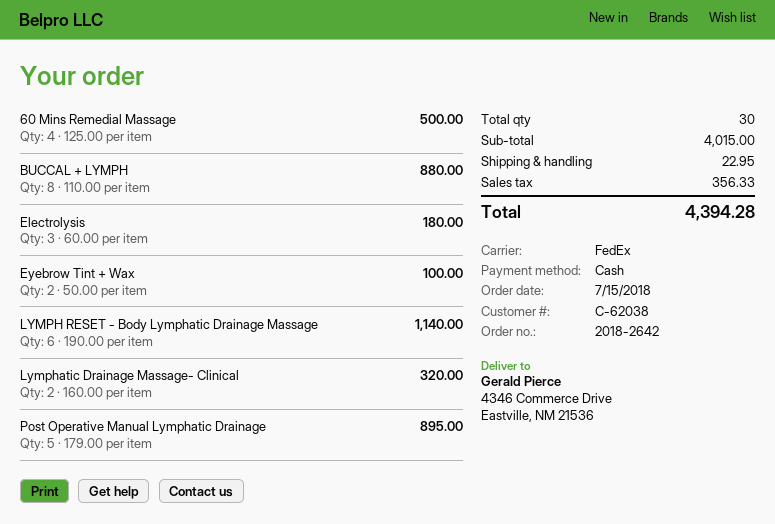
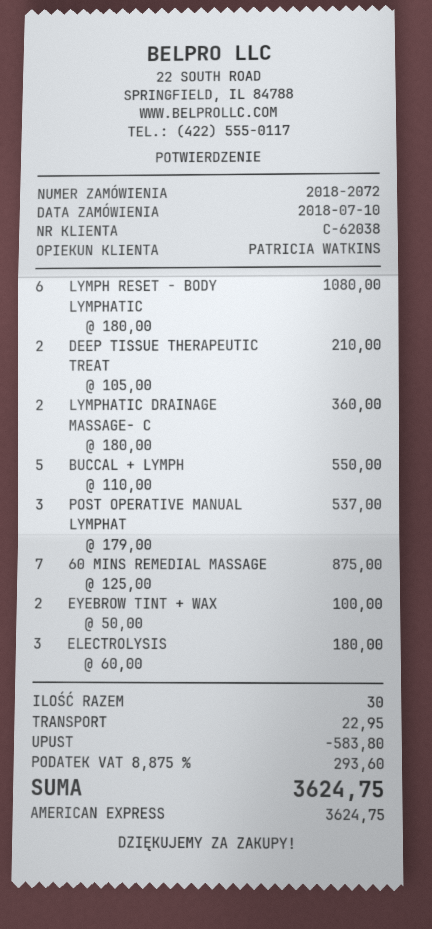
order number: 2018-2642 -> 2018-2072
order date: 2018-07-15 -> 2018-07-10
payment method: cash -> American Express
60 Mins Remedial Massage: 4 x 125.00 = 500.00 -> 7 x 125.00 = 875.00
BUCCAL + LYMPH: 8 x 110.00 = 880.00 -> 5 x 110.00 = 550.00
LYMPH RESET - Body Lymphatic Drainage Massage: 6 x 190.00 = 1140.00 -> 6 x 180.00 = 1080.00
Lymphatic Drainage Massage- Clinical: 2 x 160.00 = 320.00 -> 2 x 180.00 = 360.00
Post Operative Manual Lymphatic Drainage: 5 x 179.00 = 895.00 -> 3 x 179.00 = 537.00
DEEP TISSUE THERAPEUTIC TREAT: none -> 2 x 105.00 = 210.00
discount: none -> 583.80
tax: 356.33 -> 293.60
total: 4394.28 -> 3624.75

